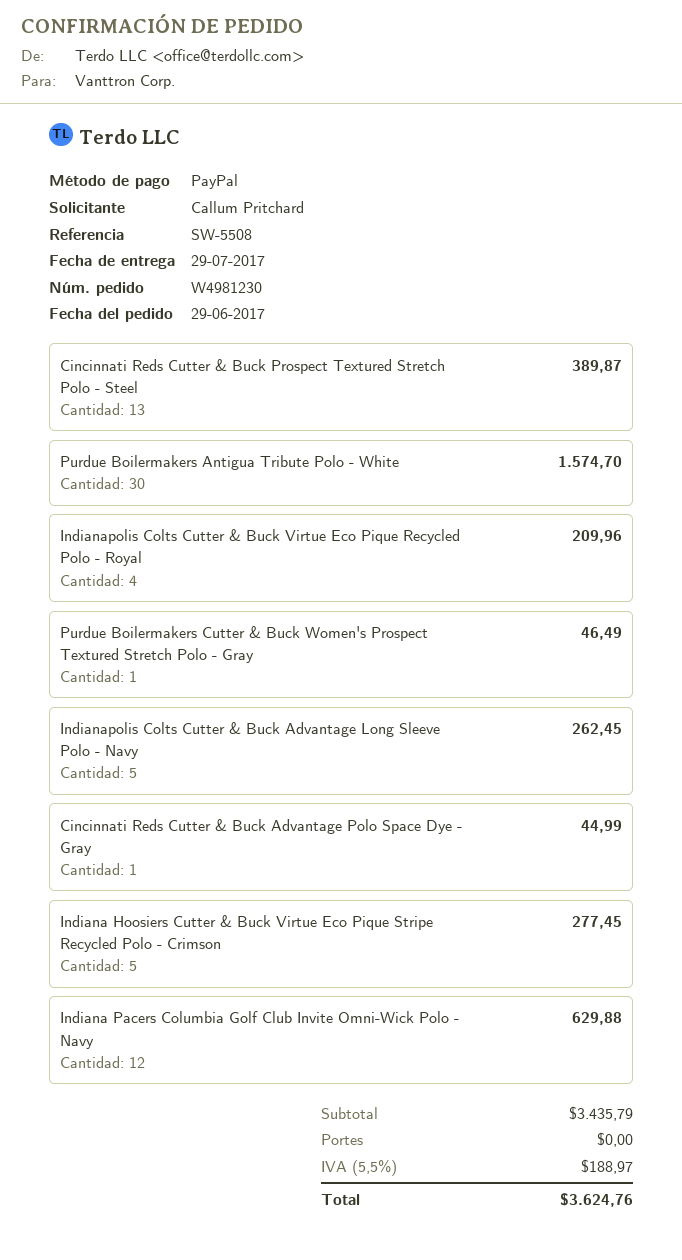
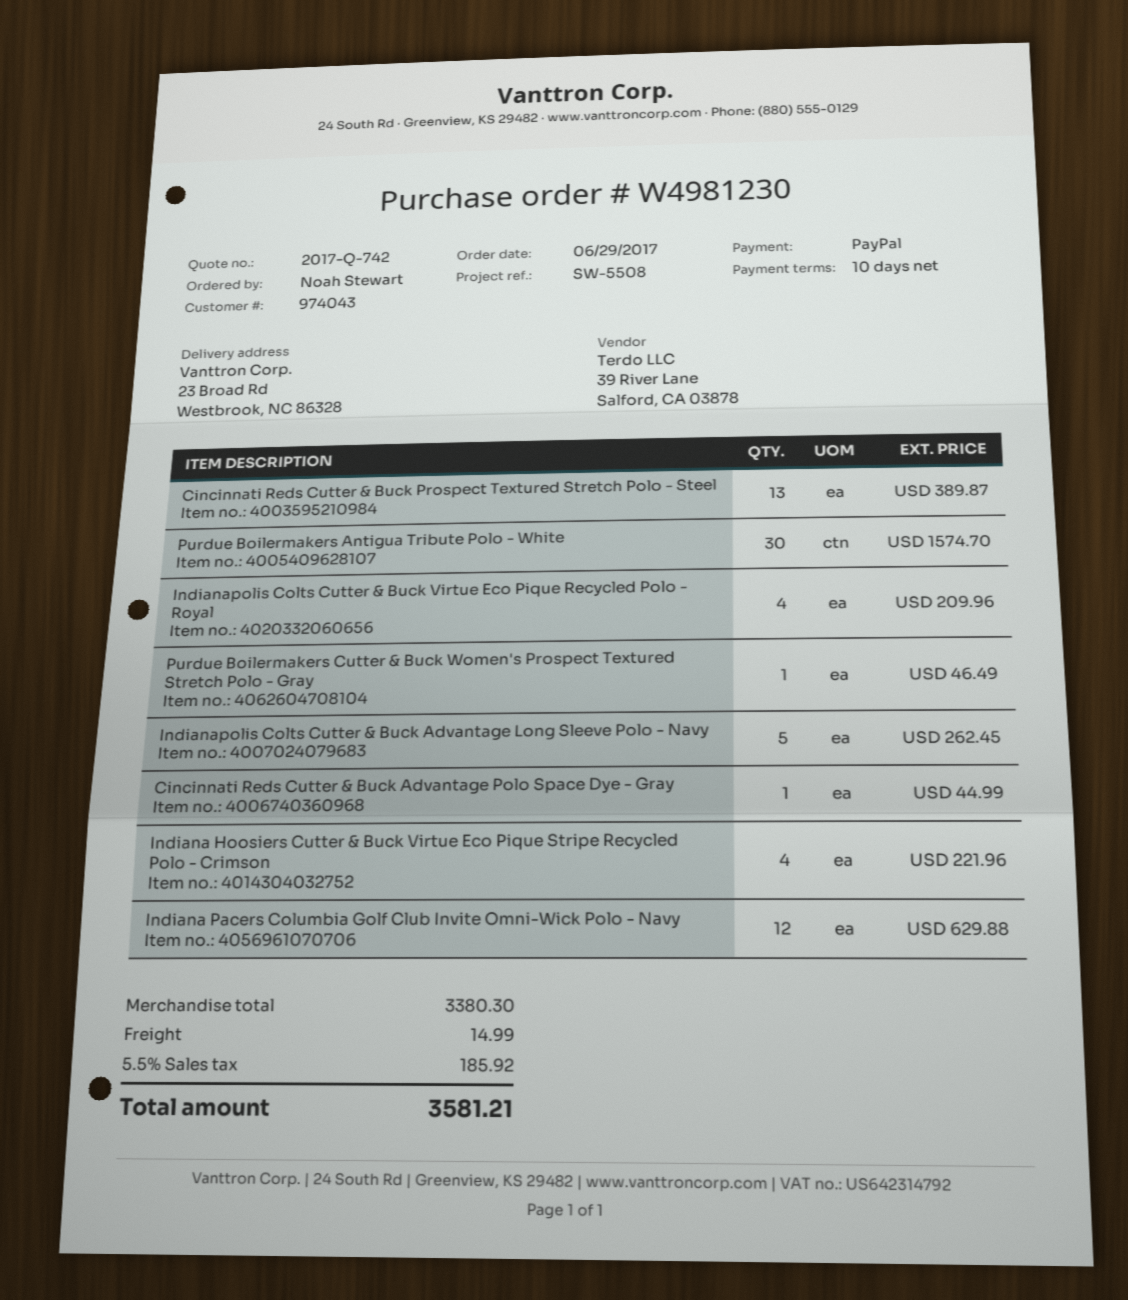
ordered by: Callum Pritchard -> Noah Stewart
Indiana Hoosiers Cutter & Buck Virtue Eco Pique Stripe Recycled Polo - Crimson: 5 for 277.45 -> 4 for 221.96
subtotal: 3435.79 -> 3380.30
shipping: 0.00 -> 14.99
tax: 5.5% = 188.97 -> 5.5% = 185.92
total: 3624.76 -> 3581.21

